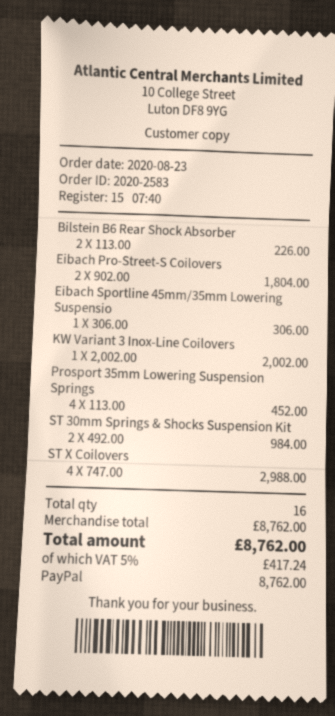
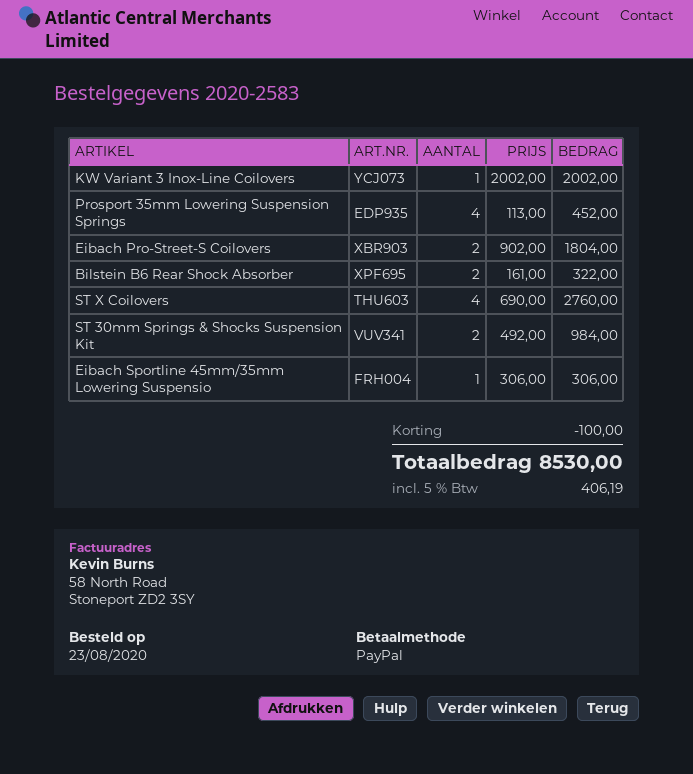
Bilstein B6 Rear Shock Absorber: 2 x 113.00 = 226.00 -> 2 x 161.00 = 322.00
ST X Coilovers: 4 x 747.00 = 2988.00 -> 4 x 690.00 = 2760.00
discount: none -> 100.00
tax: 5% = 417.24 -> 5% = 406.19
total: 8762.00 -> 8530.00

